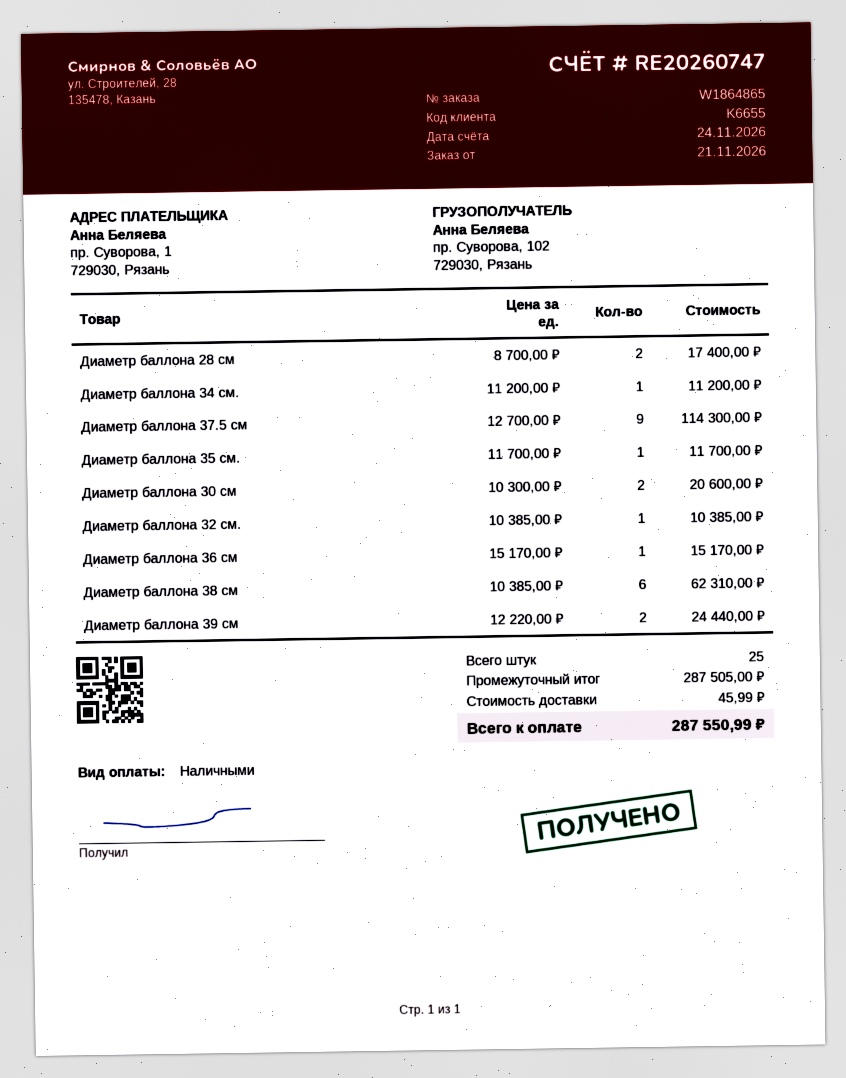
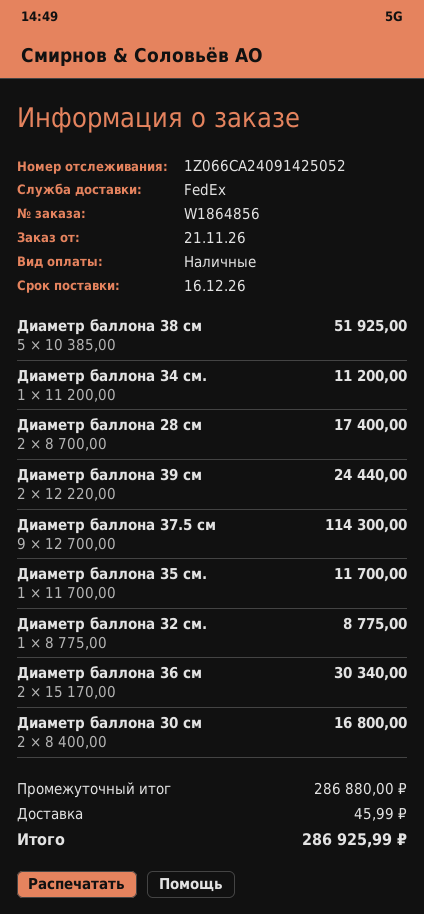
order number: W1864865 -> W1864856
Диаметр баллона 30 см: 2 x 10300.00 = 20600.00 -> 2 x 8400.00 = 16800.00
Диаметр баллона 32 см.: 1 x 10385.00 = 10385.00 -> 1 x 8775.00 = 8775.00
Диаметр баллона 36 см: 1 x 15170.00 = 15170.00 -> 2 x 15170.00 = 30340.00
Диаметр баллона 38 см: 6 x 10385.00 = 62310.00 -> 5 x 10385.00 = 51925.00
subtotal: 287505.00 -> 286880.00
total: 287550.99 -> 286925.99

